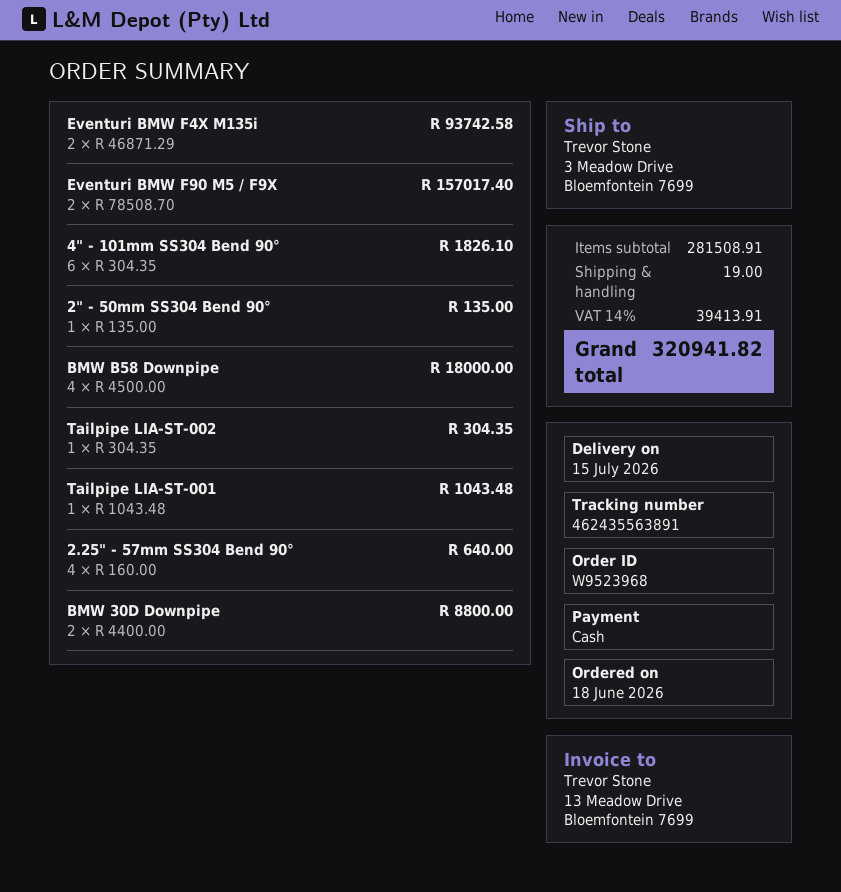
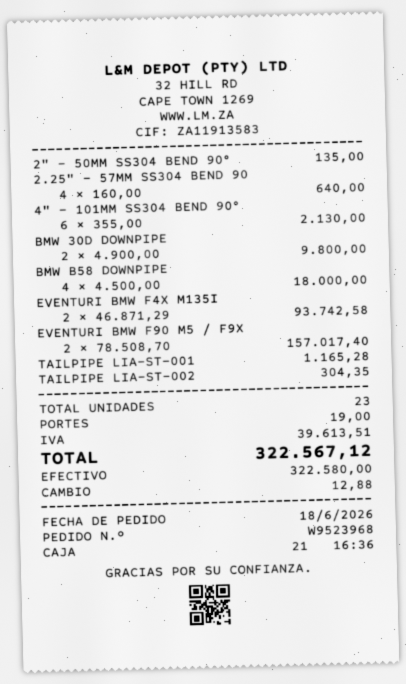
4" - 101mm SS304 Bend 90°: 6 x 304.35 = 1826.10 -> 6 x 355.00 = 2130.00
Tailpipe LIA-ST-001: 1 x 1043.48 = 1043.48 -> 1 x 1165.28 = 1165.28
BMW 30D Downpipe: 2 x 4400.00 = 8800.00 -> 2 x 4900.00 = 9800.00
tax: 39413.91 -> 39613.51
total: 320941.82 -> 322567.12

